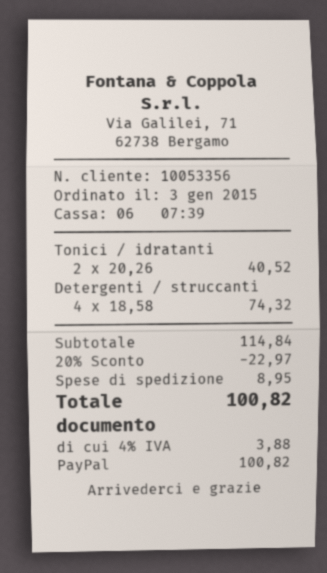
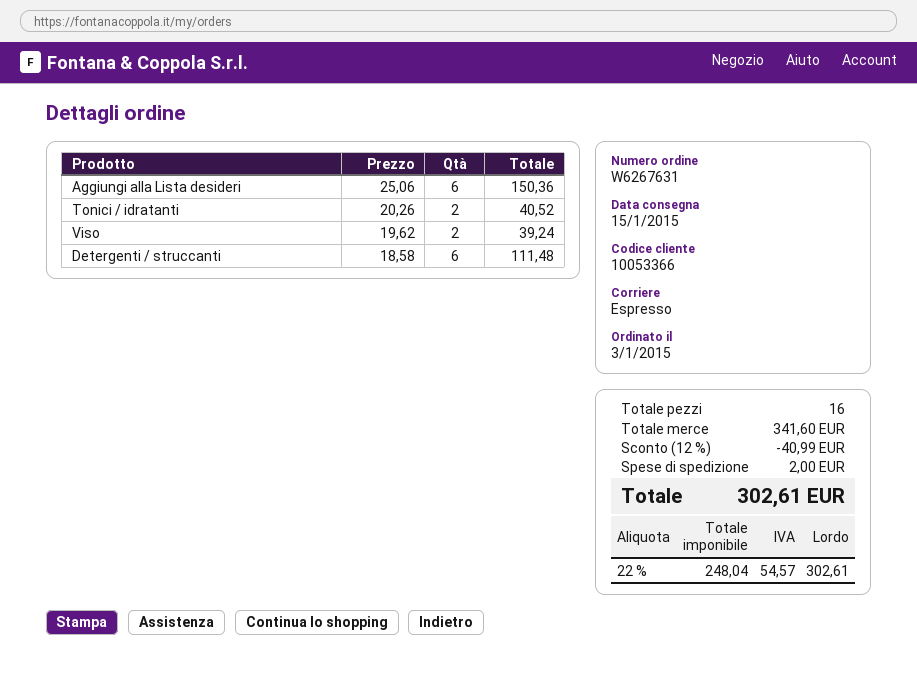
customer number: 10053356 -> 10053366
Detergenti / struccanti: 4 x 18.58 = 74.32 -> 6 x 18.58 = 111.48
Aggiungi alla Lista desideri: none -> 6 x 25.06 = 150.36
Viso: none -> 2 x 19.62 = 39.24
subtotal: 114.84 -> 341.60
discount: 20% = 22.97 -> 12% = 40.99
shipping: 8.95 -> 2.00
tax: 4% = 3.88 -> 22% = 54.57
total: 100.82 -> 302.61

